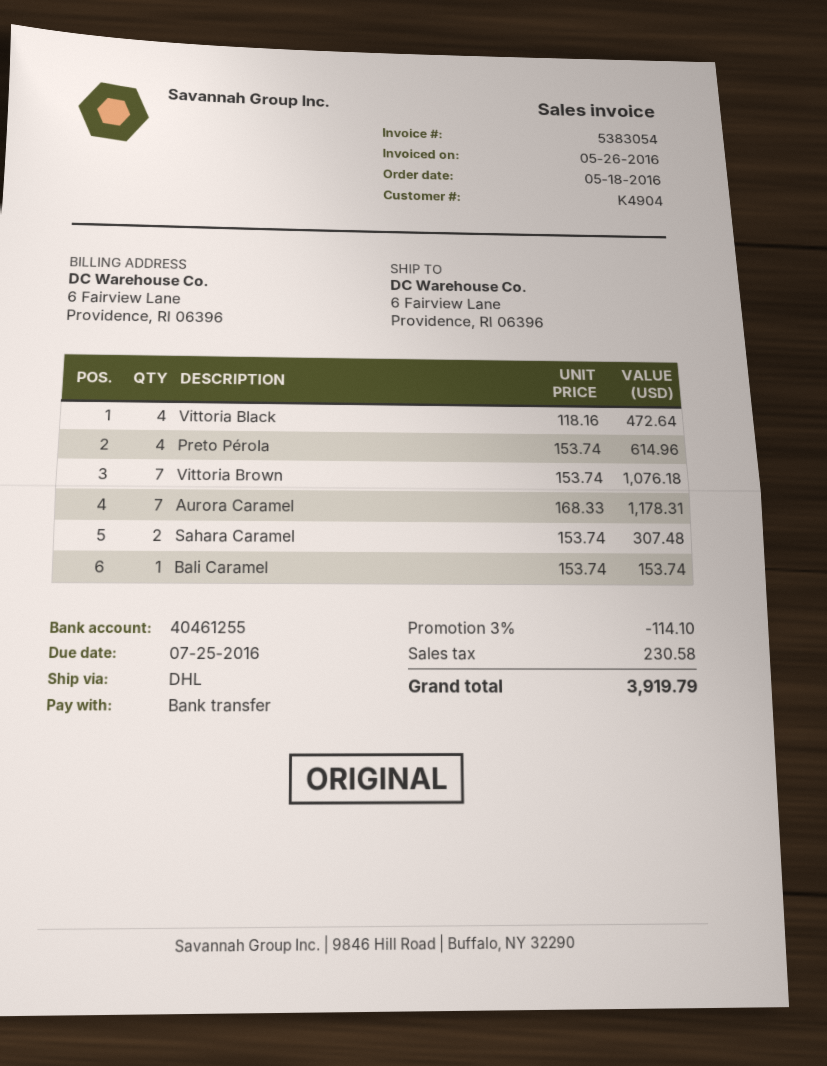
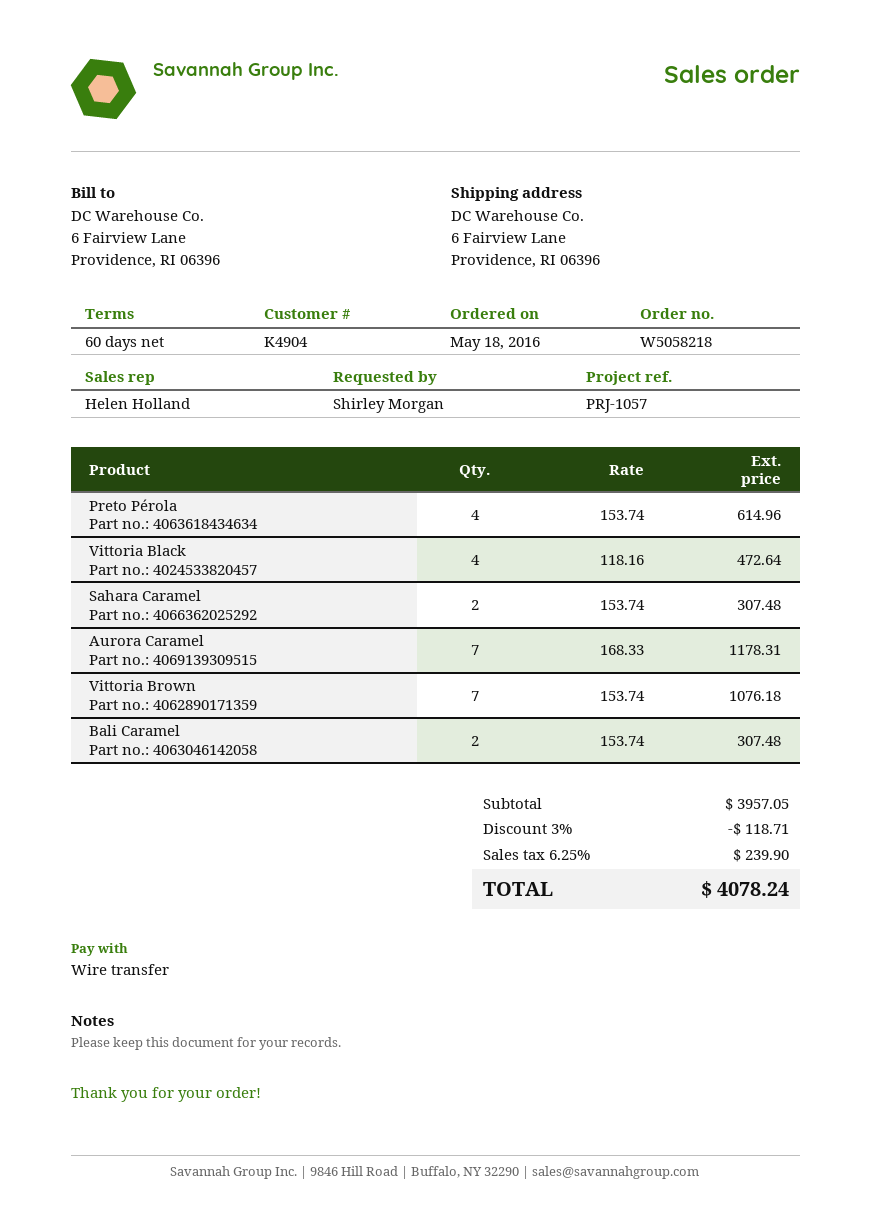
Bali Caramel: 1 x 153.74 = 153.74 -> 2 x 153.74 = 307.48
discount: 3% = 114.10 -> 3% = 118.71
tax: 230.58 -> 239.90
total: 3919.79 -> 4078.24

